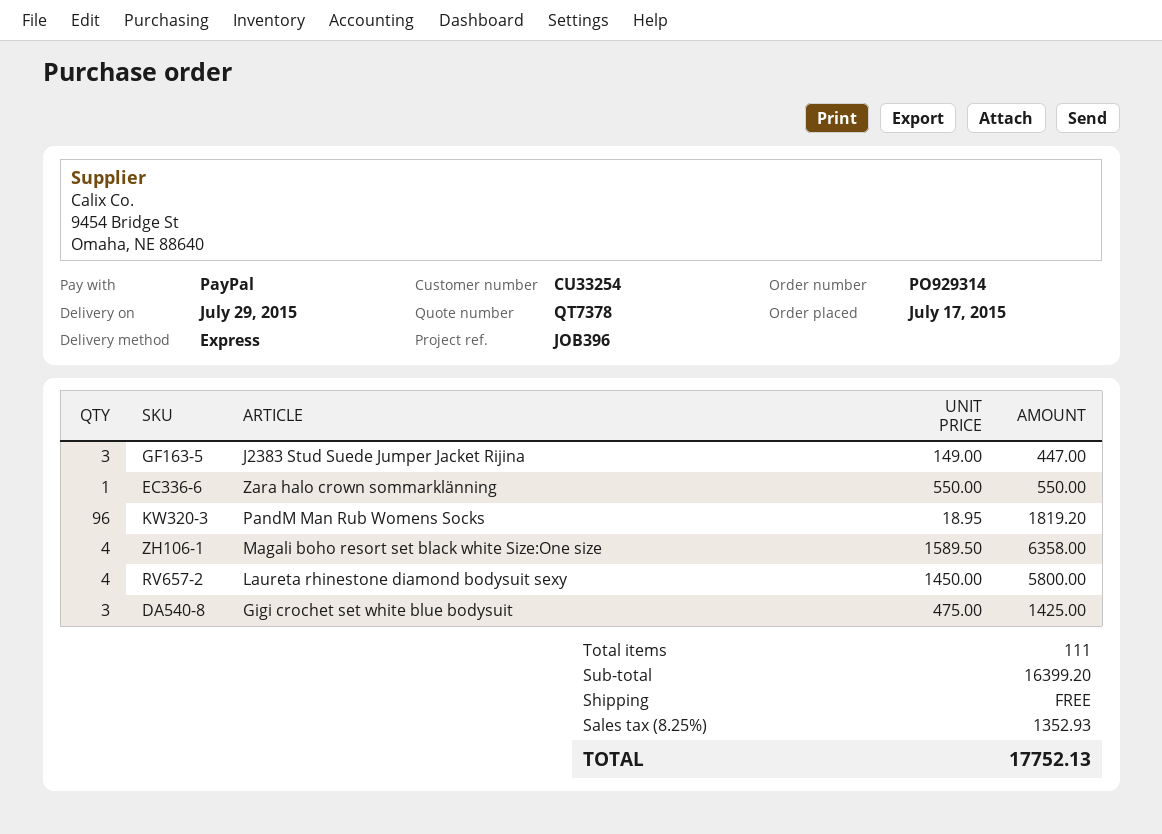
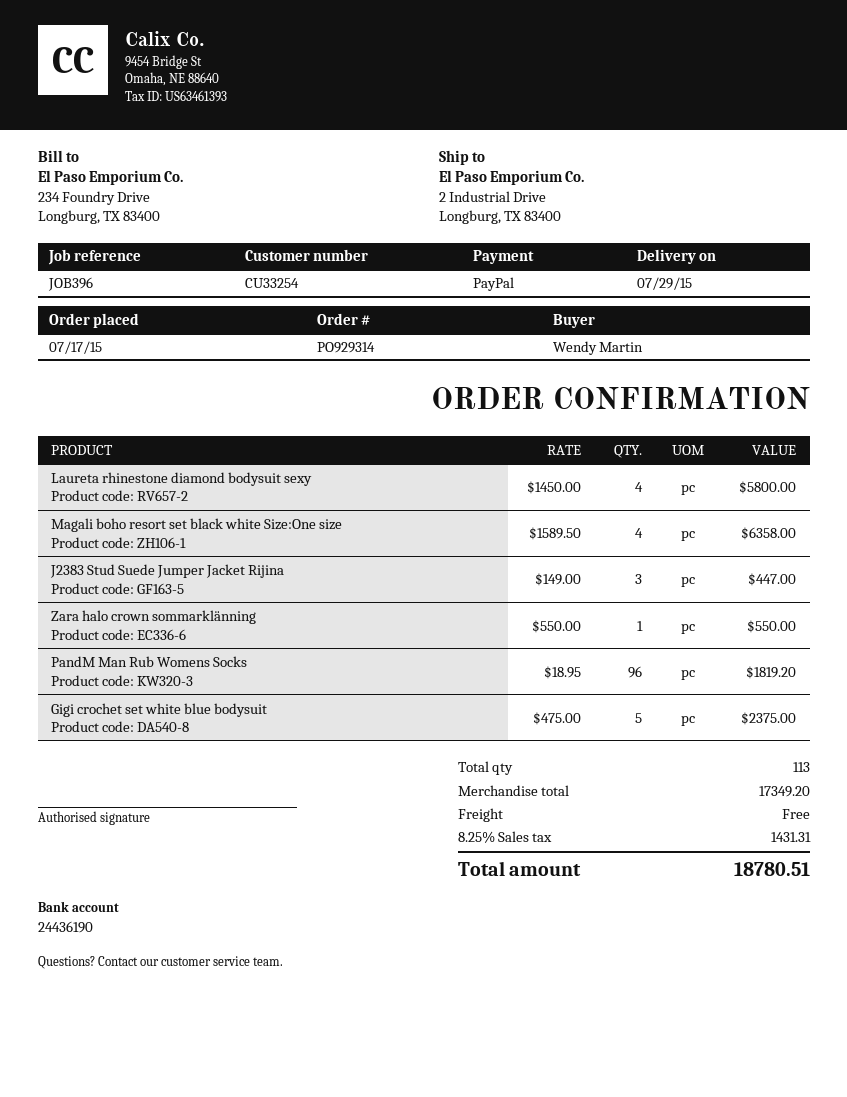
Gigi crochet set white blue bodysuit: 3 x 475.00 = 1425.00 -> 5 x 475.00 = 2375.00
total quantity: 111 -> 113
subtotal: 16399.20 -> 17349.20
tax: 8.25% = 1352.93 -> 8.25% = 1431.31
total: 17752.13 -> 18780.51

